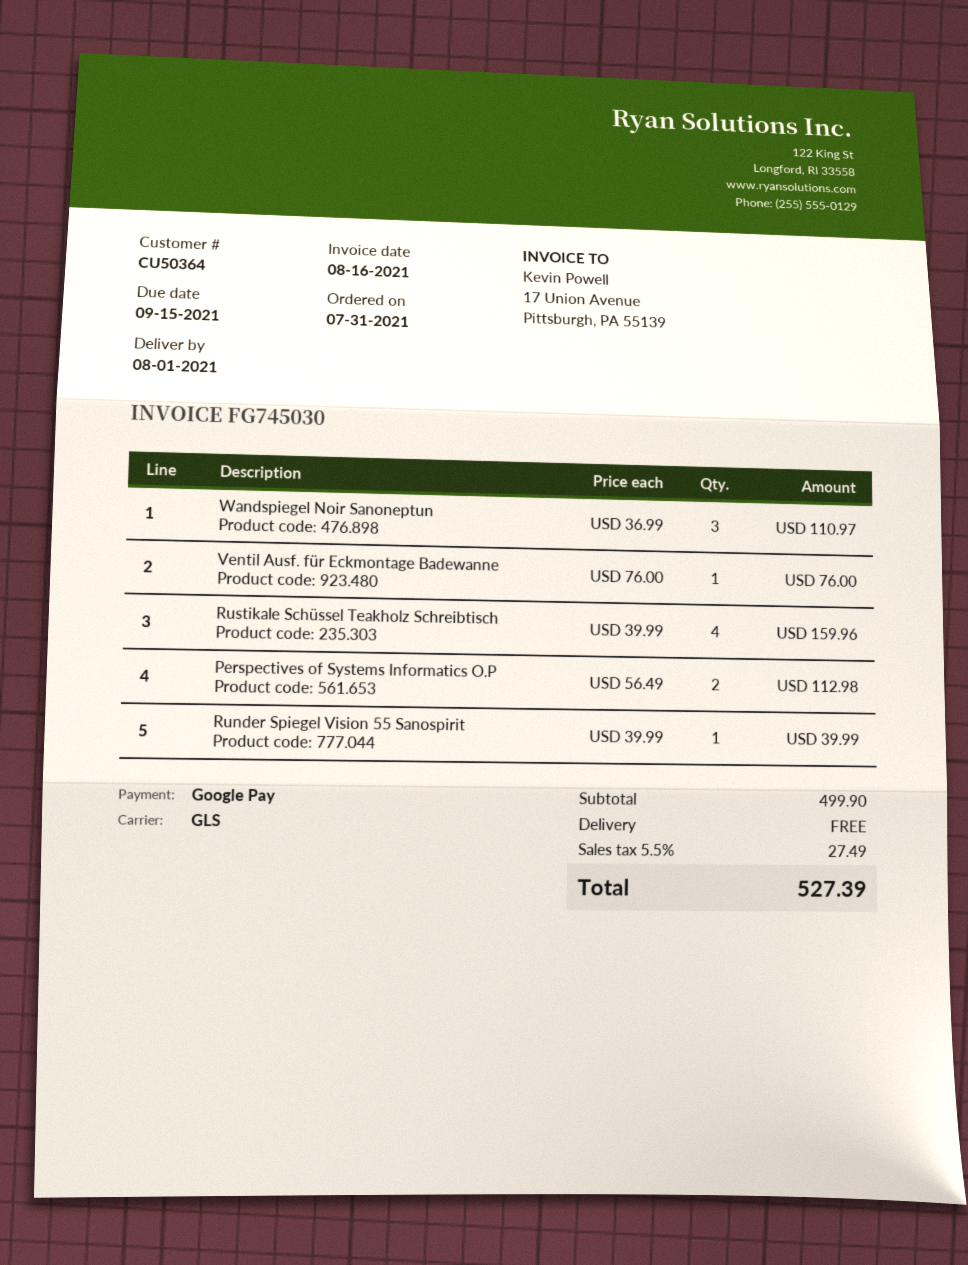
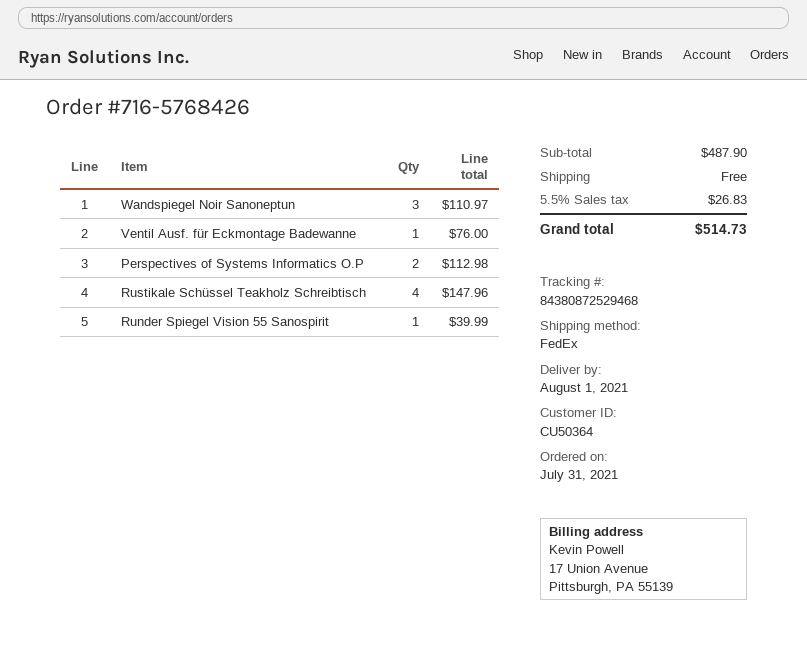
shipping method: GLS -> FedEx
Rustikale Schüssel Teakholz Schreibtisch: 4 for 159.96 -> 4 for 147.96
subtotal: 499.90 -> 487.90
tax: 5.5% = 27.49 -> 5.5% = 26.83
total: 527.39 -> 514.73

